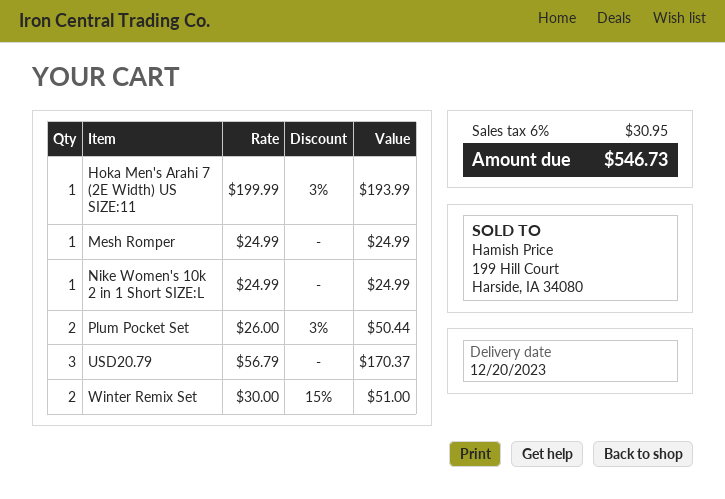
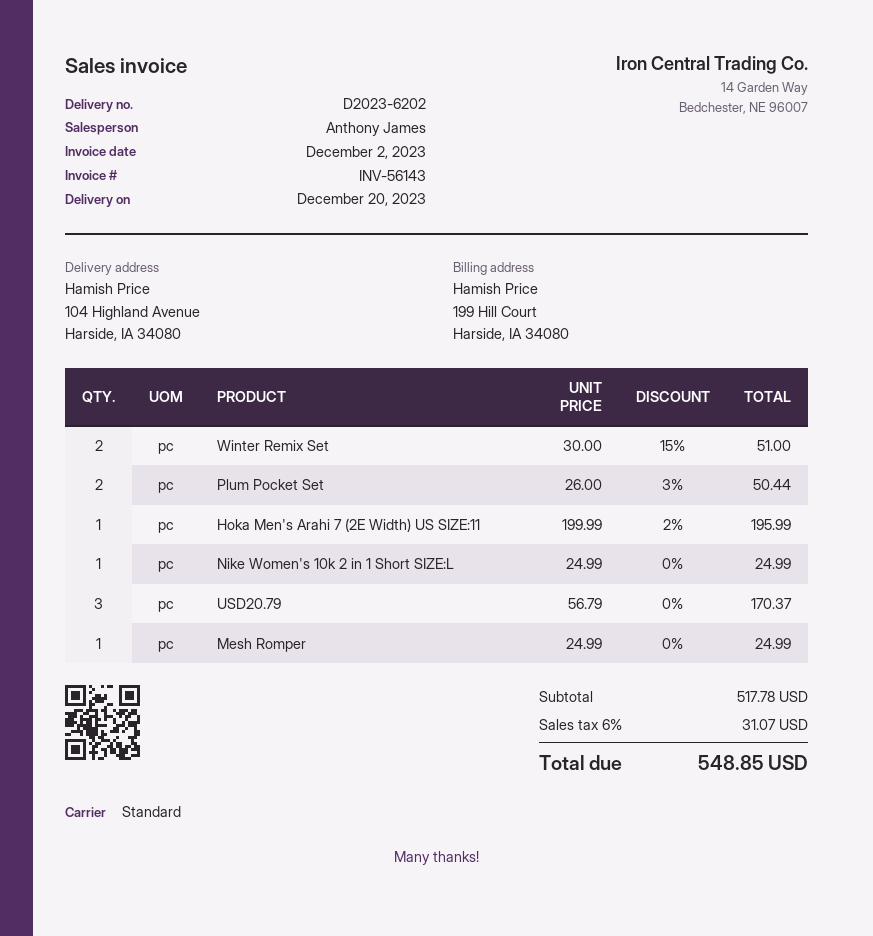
Hoka Men's Arahi 7 (2E Width) US SIZE:11: 1 x 199.99 - 3% = 193.99 -> 1 x 199.99 - 2% = 195.99
tax: 6% = 30.95 -> 6% = 31.07
total: 546.73 -> 548.85

